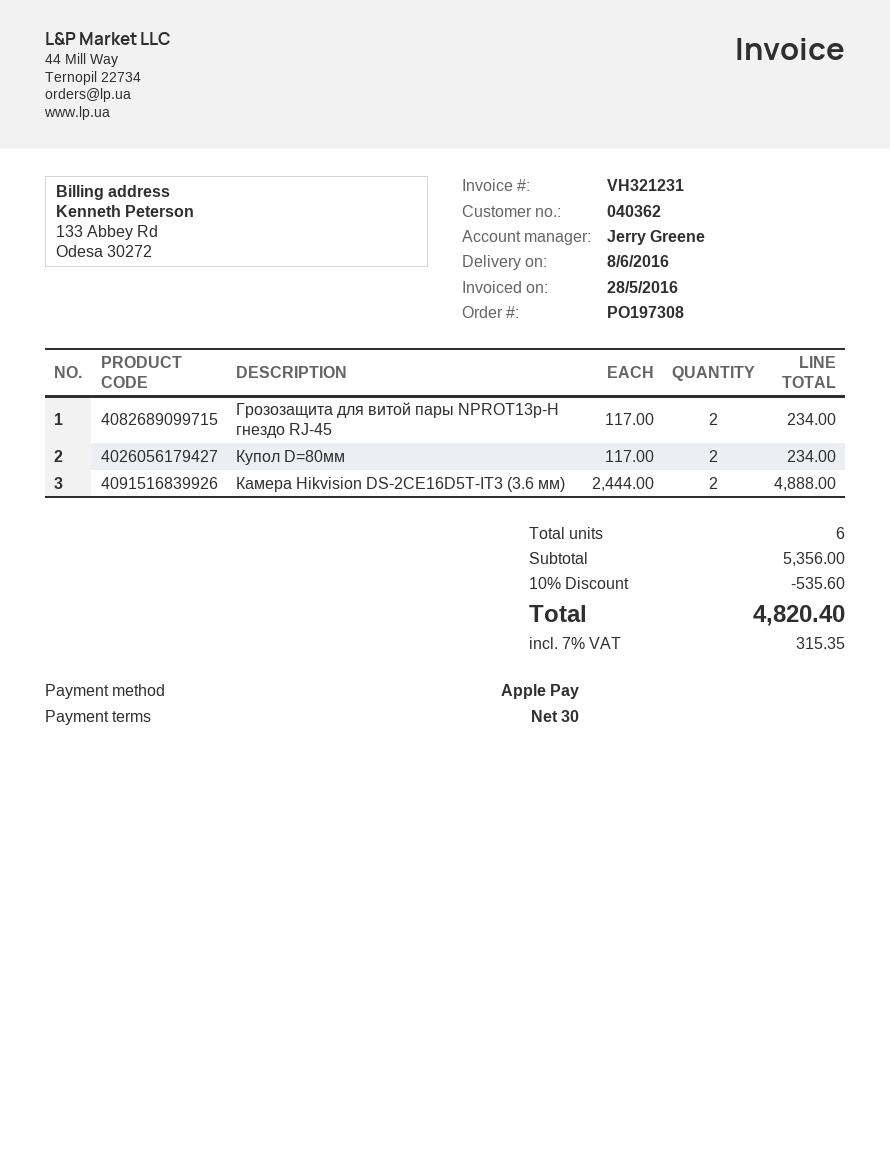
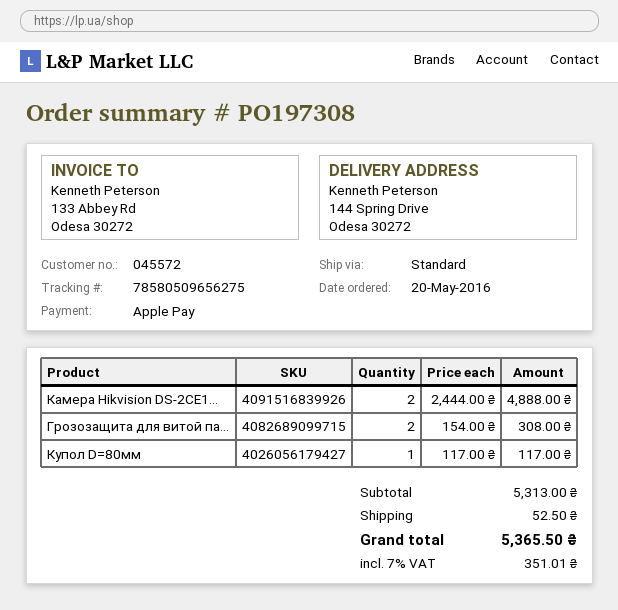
customer number: 040362 -> 045572
Грозозащита для витой пары NPROT13p-H гнездо RJ-45: 2 x 117.00 = 234.00 -> 2 x 154.00 = 308.00
Купол D=80мм: 2 x 117.00 = 234.00 -> 1 x 117.00 = 117.00
subtotal: 5356.00 -> 5313.00
discount: 10% = 535.60 -> none
shipping: none -> 52.50
tax: 7% = 315.35 -> 7% = 351.01
total: 4820.40 -> 5365.50

